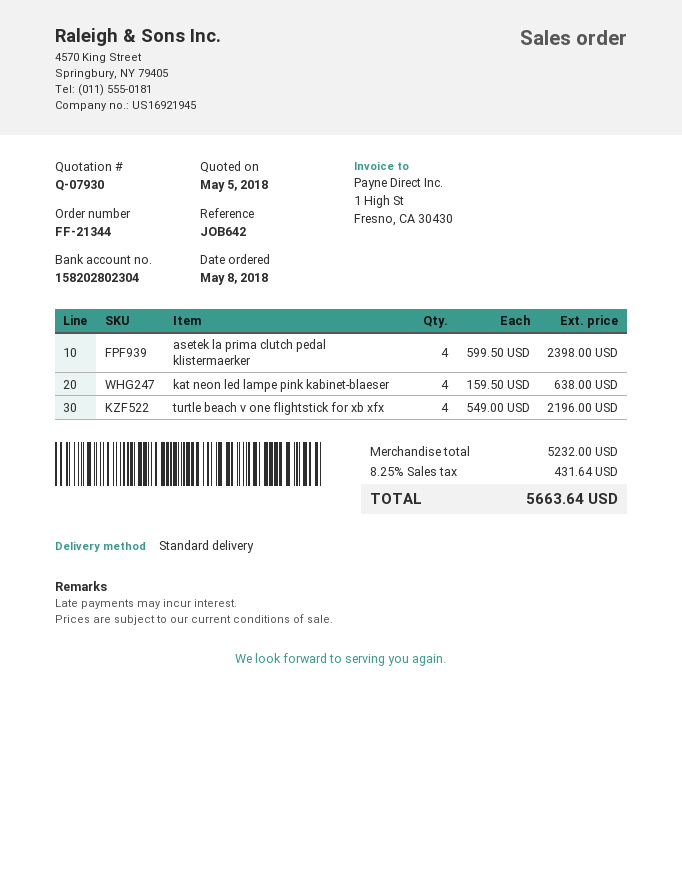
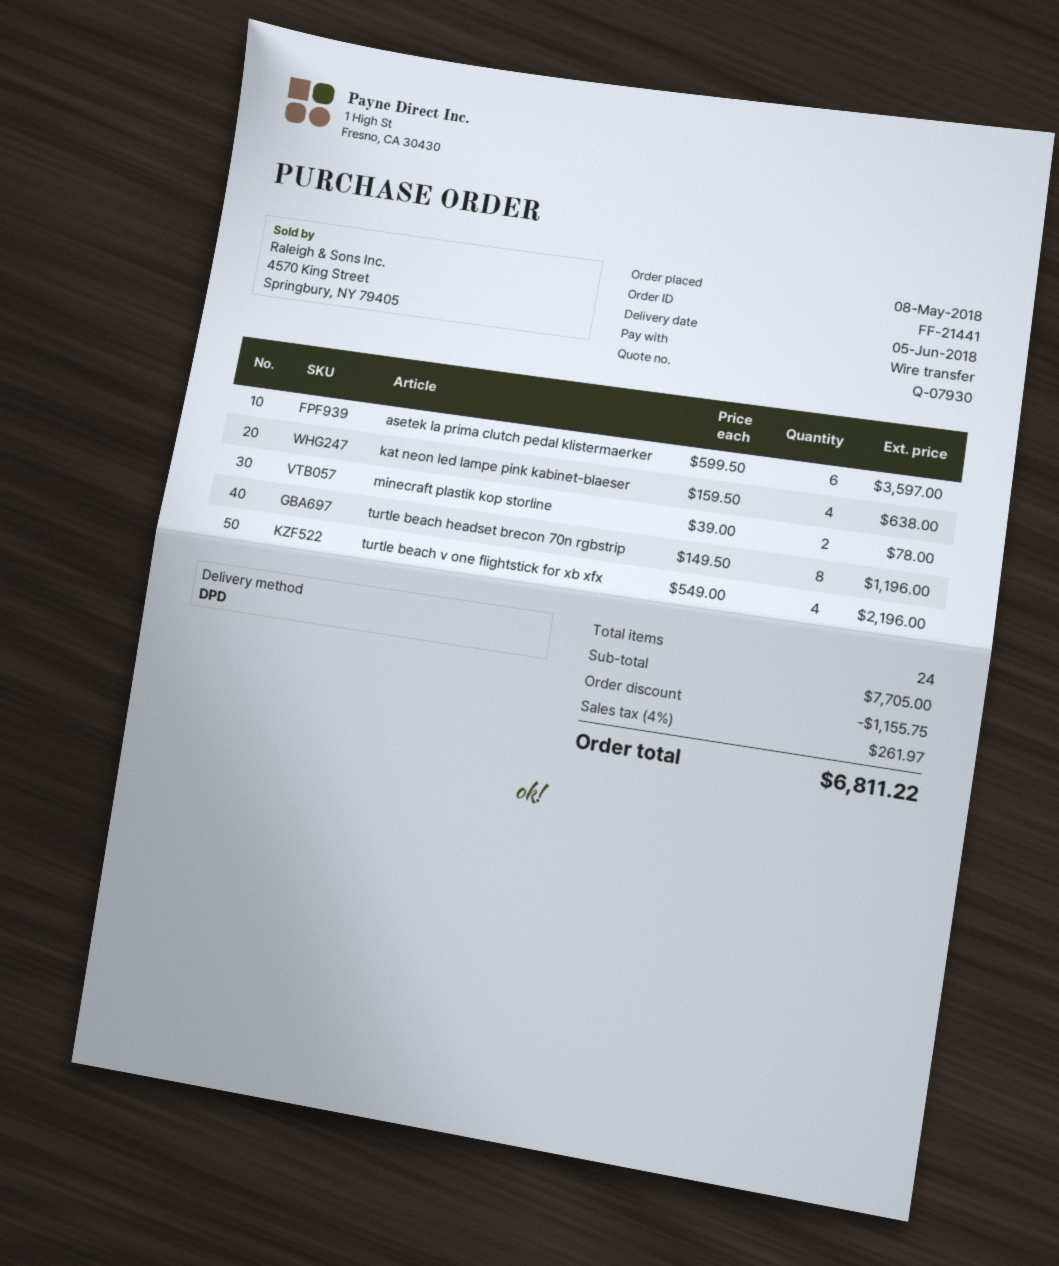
order number: FF-21344 -> FF-21441
shipping method: standard -> DPD
asetek la prima clutch pedal klistermaerker: 4 x 599.50 = 2398.00 -> 6 x 599.50 = 3597.00
minecraft plastik kop storline: none -> 2 x 39.00 = 78.00
turtle beach headset brecon 70n rgbstrip: none -> 8 x 149.50 = 1196.00
subtotal: 5232.00 -> 7705.00
discount: none -> 1155.75
tax: 8.25% = 431.64 -> 4% = 261.97
total: 5663.64 -> 6811.22

